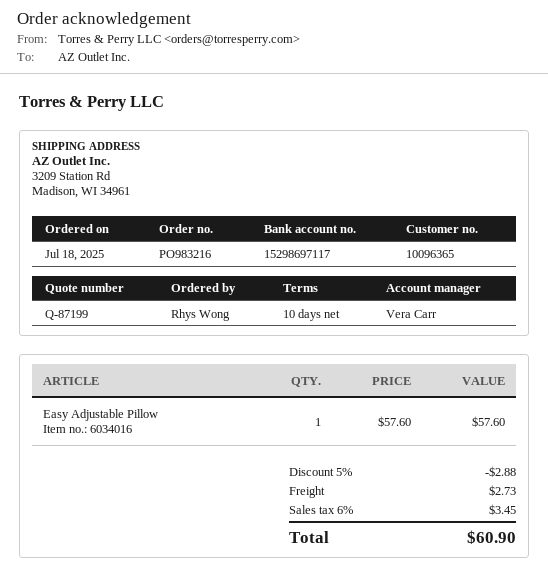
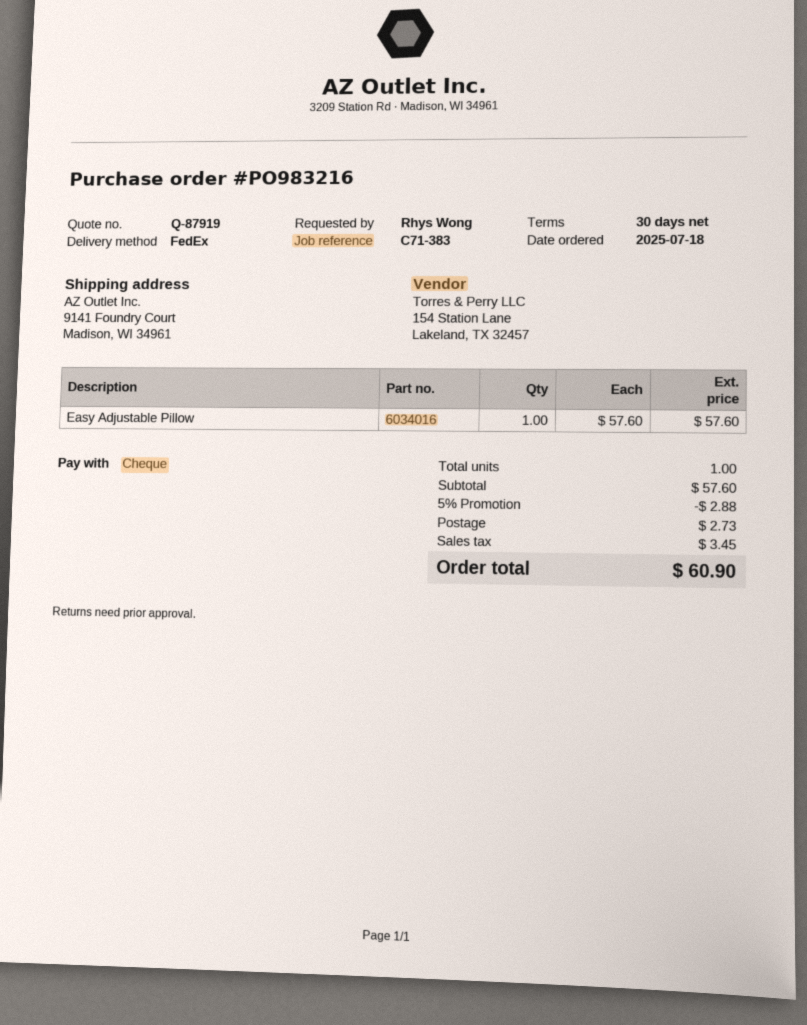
quote number: Q-87199 -> Q-87919
payment terms: 10 days -> 30 days
ship to: 3209 Station Rd, Madison, WI 34961 -> 9141 Foundry Court, Madison, WI 34961

